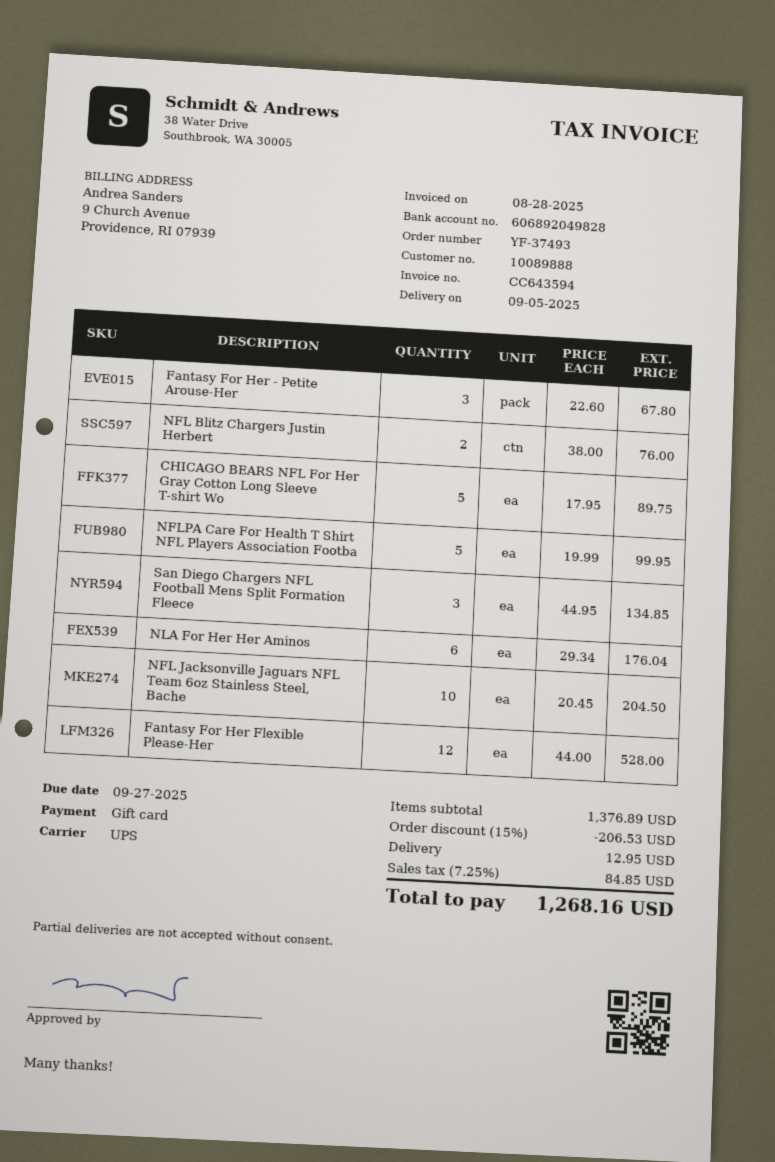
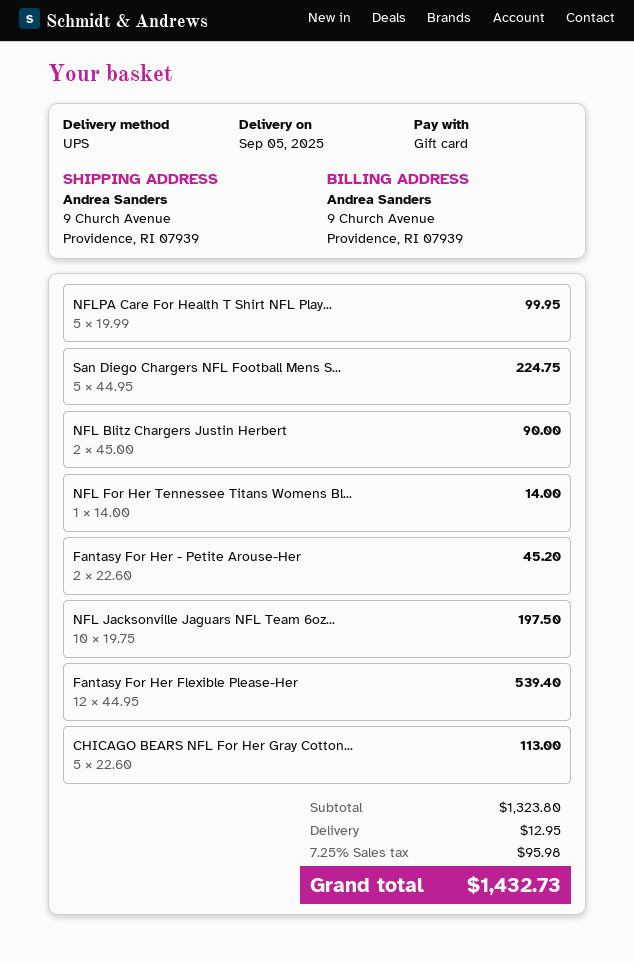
Fantasy For Her - Petite Arouse-Her: 3 x 22.60 = 67.80 -> 2 x 22.60 = 45.20
NFL Blitz Chargers Justin Herbert: 2 x 38.00 = 76.00 -> 2 x 45.00 = 90.00
CHICAGO BEARS NFL For Her Gray Cotton Long Sleeve T-shirt Wo: 5 x 17.95 = 89.75 -> 5 x 22.60 = 113.00
San Diego Chargers NFL Football Mens Split Formation Fleece: 3 x 44.95 = 134.85 -> 5 x 44.95 = 224.75
NLA For Her Her Aminos: 6 x 29.34 = 176.04 -> none
NFL Jacksonville Jaguars NFL Team 6oz Stainless Steel, Bache: 10 x 20.45 = 204.50 -> 10 x 19.75 = 197.50
Fantasy For Her Flexible Please-Her: 12 x 44.00 = 528.00 -> 12 x 44.95 = 539.40
NFL For Her Tennessee Titans Womens Bl...: none -> 1 x 14.00 = 14.00
subtotal: 1376.89 -> 1323.80
discount: 15% = 206.53 -> none
tax: 7.25% = 84.85 -> 7.25% = 95.98
total: 1268.16 -> 1432.73

